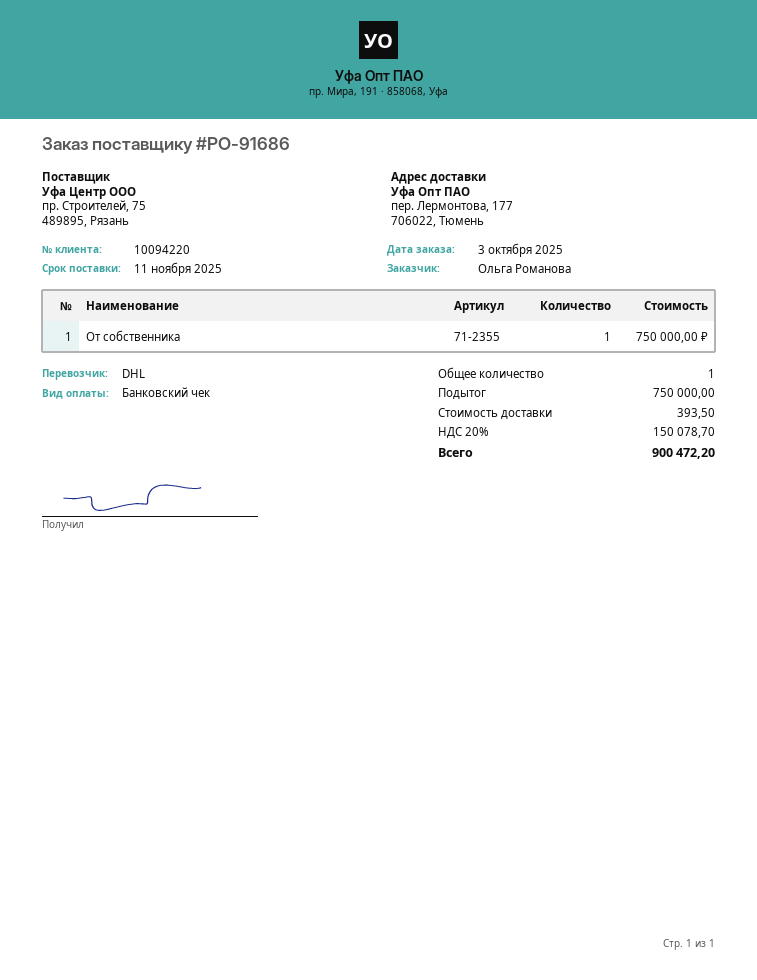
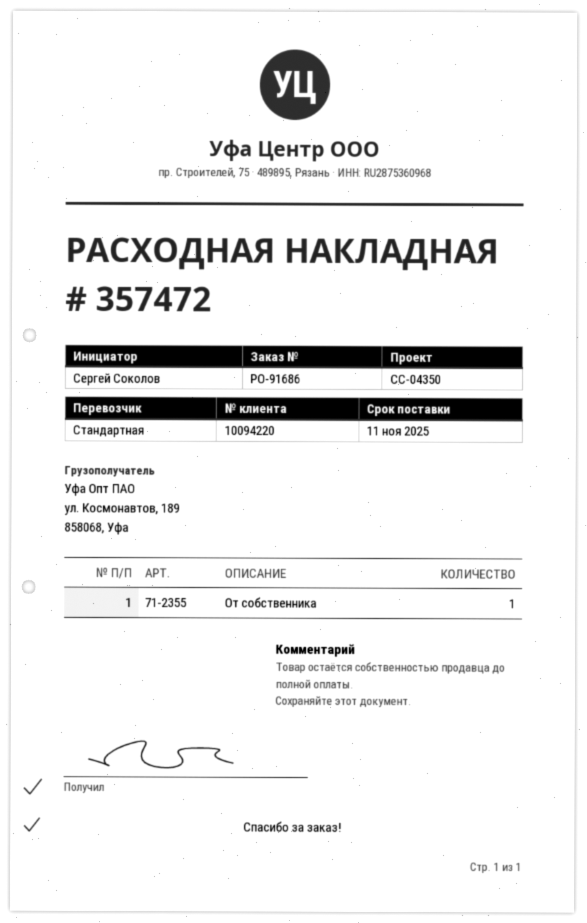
ordered by: Ольга Романова -> Сергей Соколов
shipping method: DHL -> standard
ship to: пер. Лермонтова, 177, 706022, Тюмень -> ул. Космонавтов, 189, 858068, Уфа

